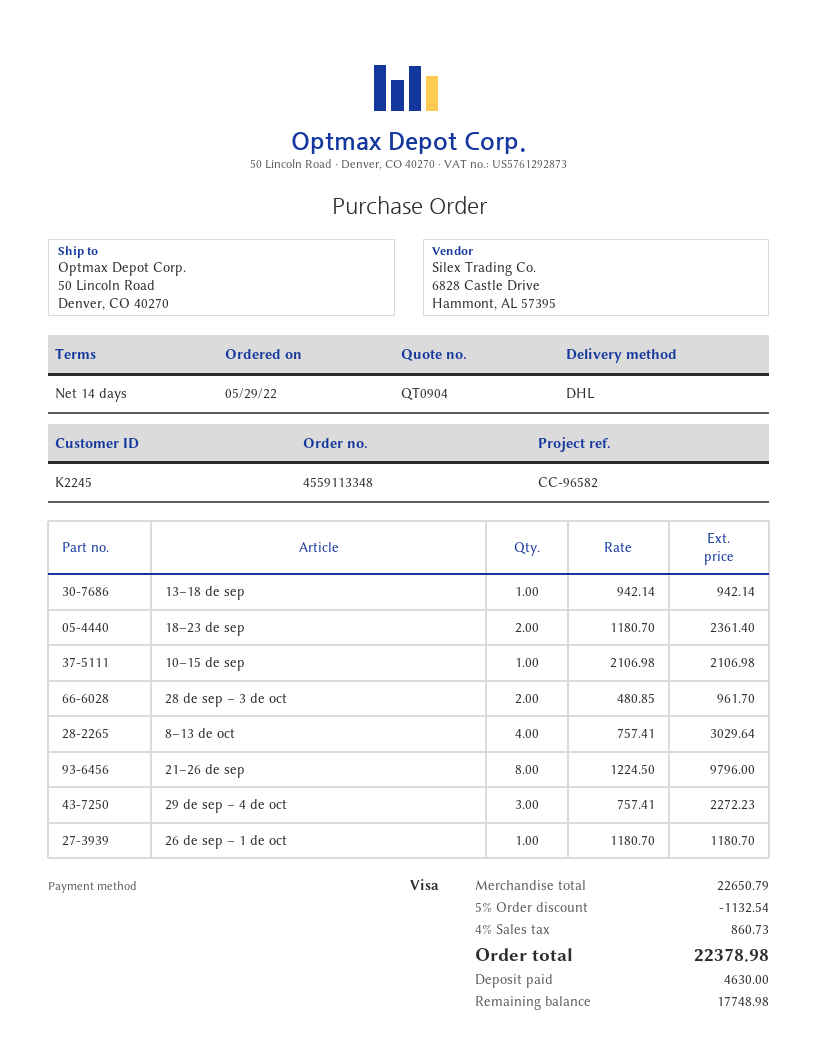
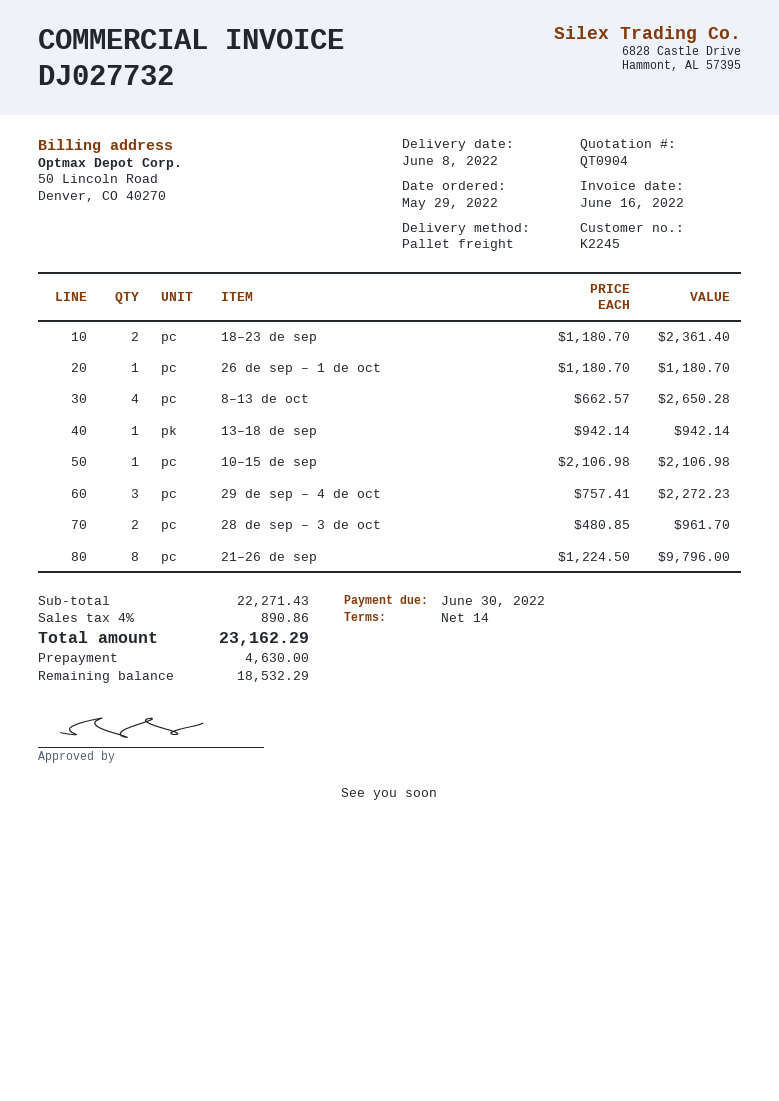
shipping method: DHL -> pallet freight
8–13 de oct: 4 x 757.41 = 3029.64 -> 4 x 662.57 = 2650.28
subtotal: 22650.79 -> 22271.43
discount: 5% = 1132.54 -> none
tax: 4% = 860.73 -> 4% = 890.86
total: 22378.98 -> 23162.29
balance: 17748.98 -> 18532.29

